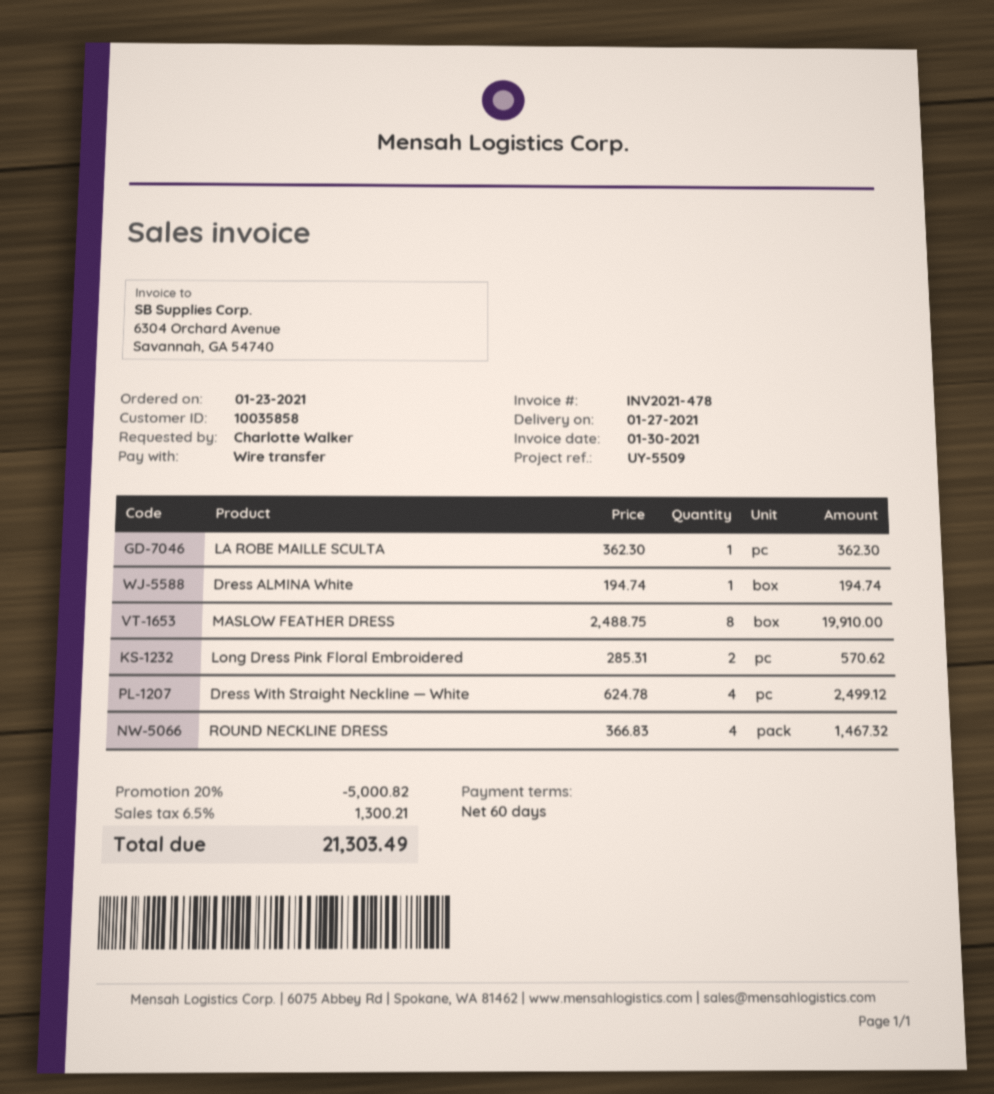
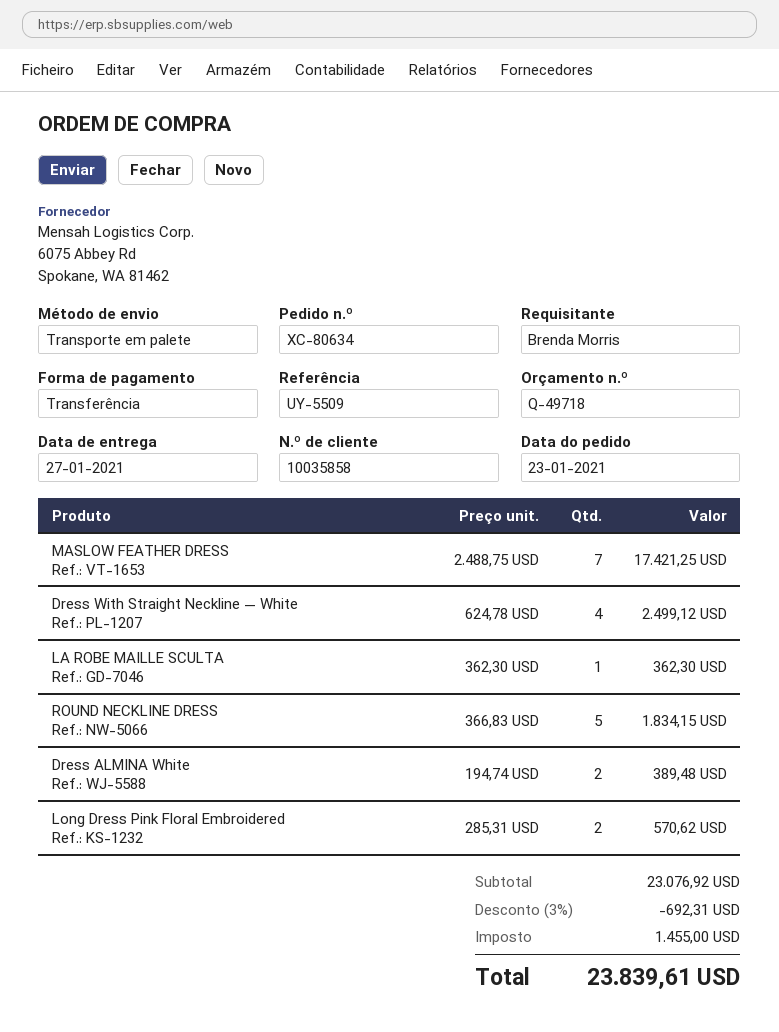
ordered by: Charlotte Walker -> Brenda Morris
Dress ALMINA White: 1 x 194.74 = 194.74 -> 2 x 194.74 = 389.48
MASLOW FEATHER DRESS: 8 x 2488.75 = 19910.00 -> 7 x 2488.75 = 17421.25
ROUND NECKLINE DRESS: 4 x 366.83 = 1467.32 -> 5 x 366.83 = 1834.15
discount: 20% = 5000.82 -> 3% = 692.31
tax: 1300.21 -> 1455.00
total: 21303.49 -> 23839.61

